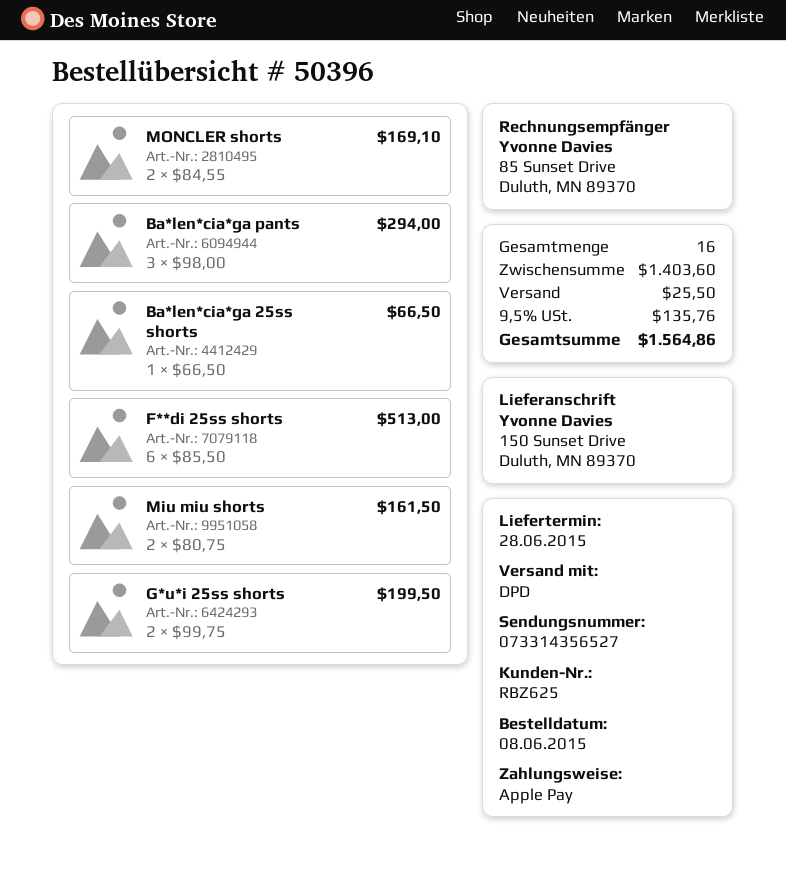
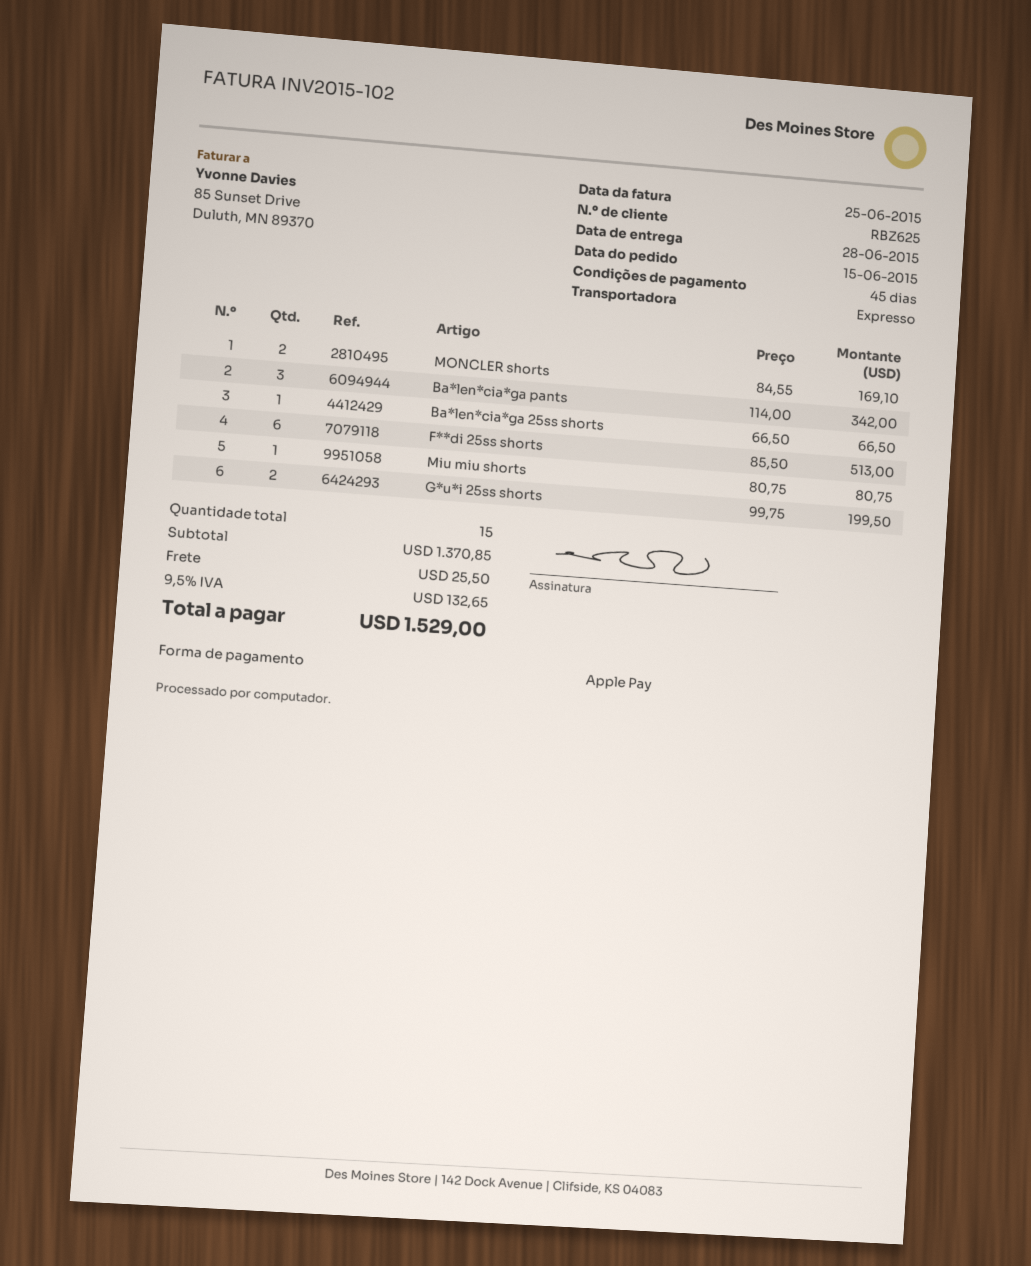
order date: 2015-06-08 -> 2015-06-15
shipping method: DPD -> express
Ba*len*cia*ga pants: 3 x 98.00 = 294.00 -> 3 x 114.00 = 342.00
Miu miu shorts: 2 x 80.75 = 161.50 -> 1 x 80.75 = 80.75
total quantity: 16 -> 15
subtotal: 1403.60 -> 1370.85
tax: 9.5% = 135.76 -> 9.5% = 132.65
total: 1564.86 -> 1529.00

